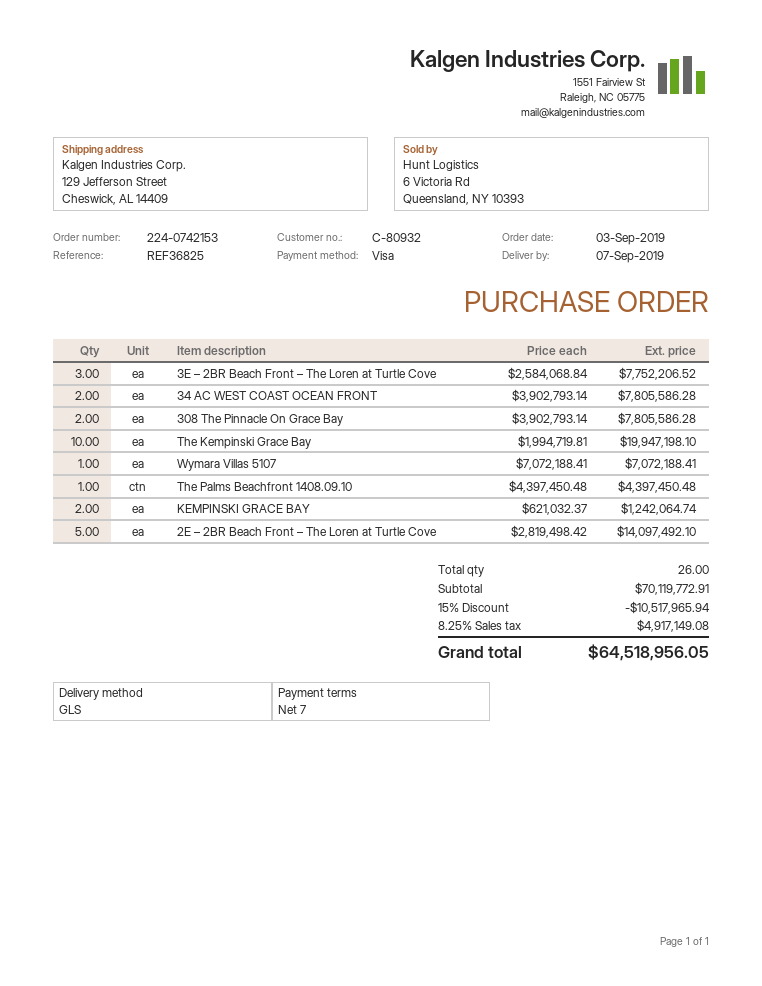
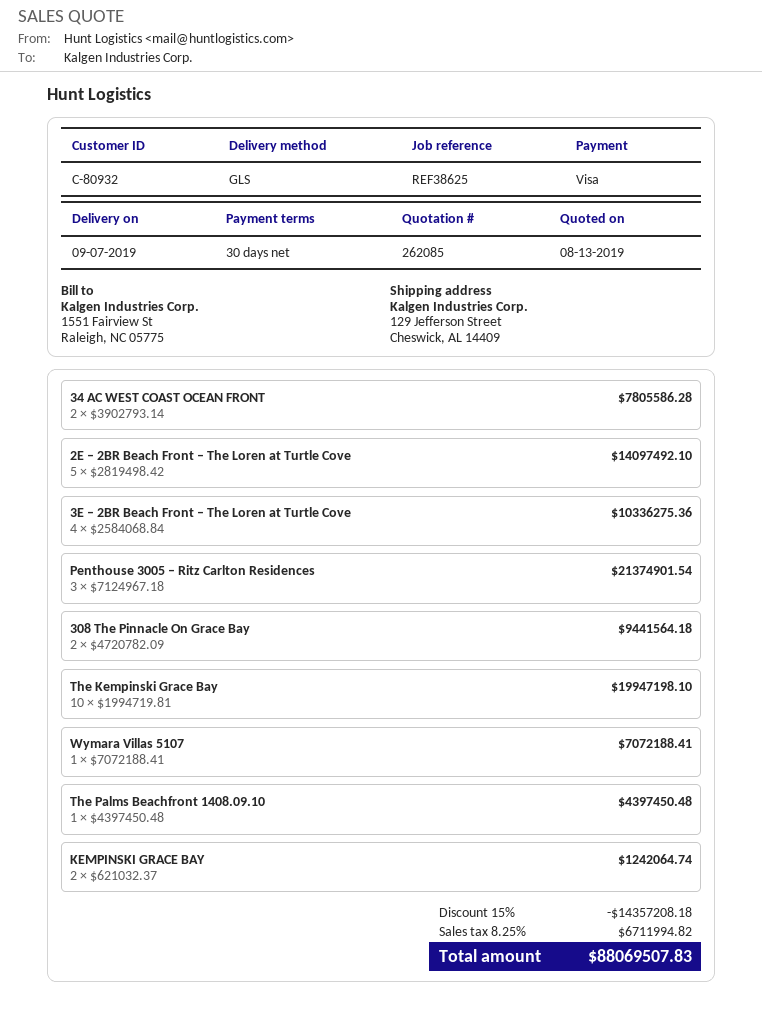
payment terms: 7 days -> 30 days
reference: REF36825 -> REF38625
3E – 2BR Beach Front – The Loren at Turtle Cove: 3 x 2584068.84 = 7752206.52 -> 4 x 2584068.84 = 10336275.36
308 The Pinnacle On Grace Bay: 2 x 3902793.14 = 7805586.28 -> 2 x 4720782.09 = 9441564.18
Penthouse 3005 – Ritz Carlton Residences: none -> 3 x 7124967.18 = 21374901.54
discount: 15% = 10517965.94 -> 15% = 14357208.18
tax: 8.25% = 4917149.08 -> 8.25% = 6711994.82
total: 64518956.05 -> 88069507.83

